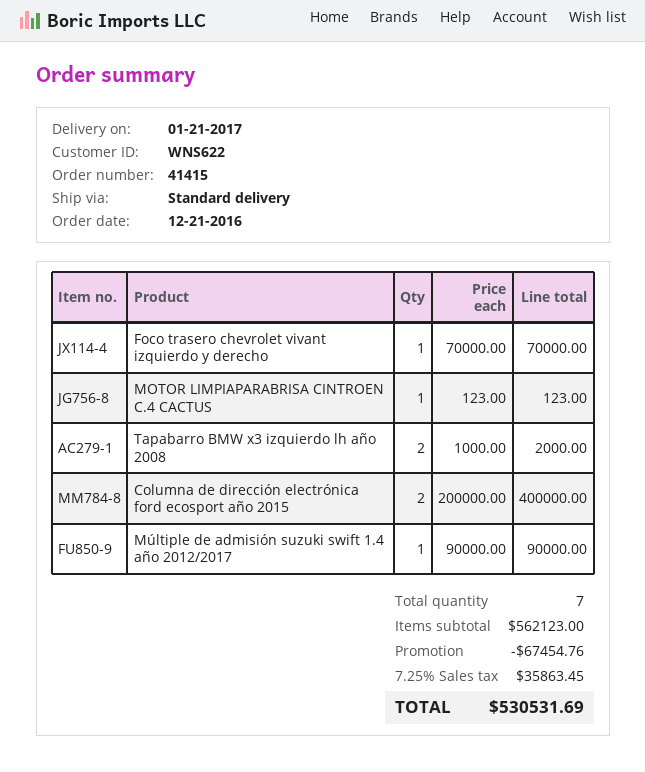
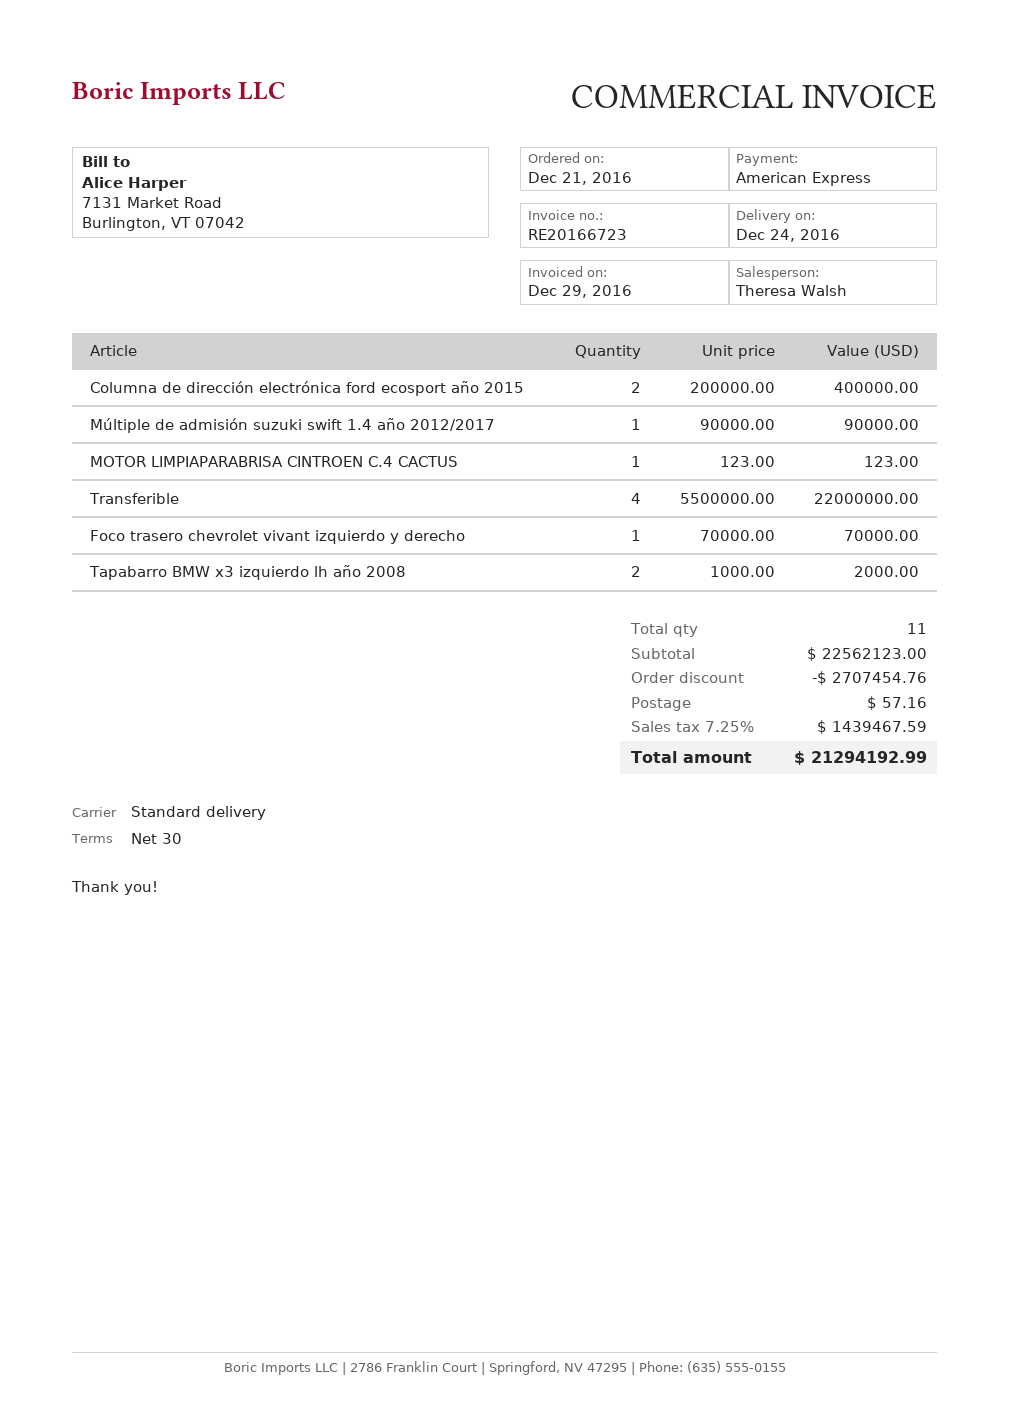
delivery date: 2017-01-21 -> 2016-12-24
Transferible: none -> 4 x 5500000.00 = 22000000.00
total quantity: 7 -> 11
subtotal: 562123.00 -> 22562123.00
discount: 67454.76 -> 2707454.76
shipping: none -> 57.16
tax: 7.25% = 35863.45 -> 7.25% = 1439467.59
total: 530531.69 -> 21294192.99

